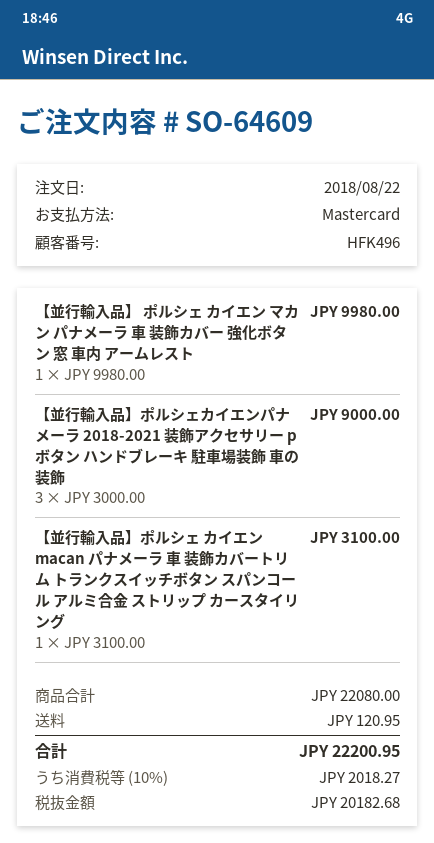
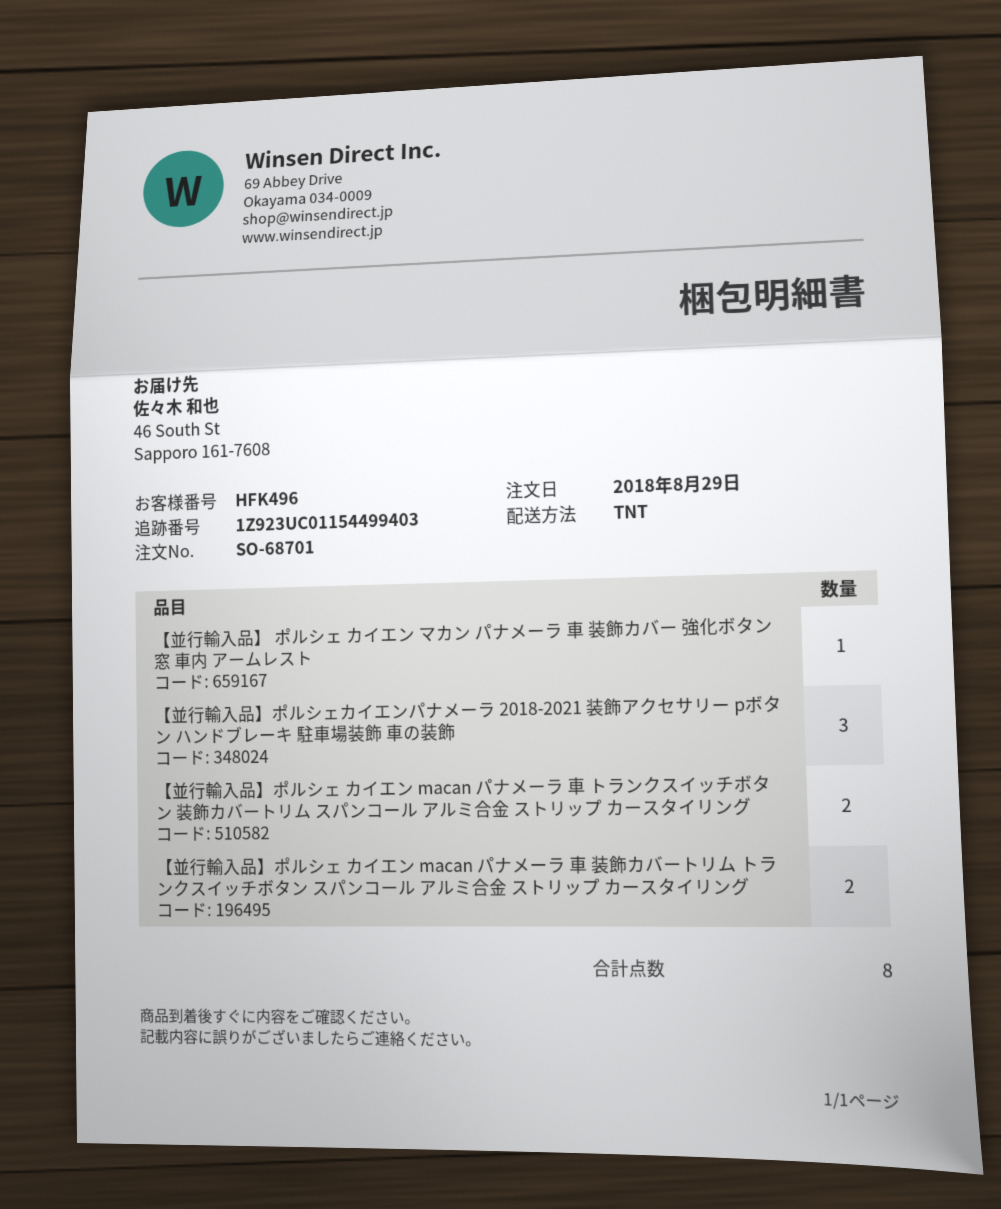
order number: SO-64609 -> SO-68701
order date: 2018-08-22 -> 2018-08-29
【並行輸入品】ポルシェ カイエン macan パナメーラ 車 装飾カバートリム トランクスイッチボタン スパンコール アルミ合金 ストリップ カースタイリング: 1 -> 2
【並行輸入品】ポルシェ カイエン macan パナメーラ 車 トランクスイッチボタン 装飾カバートリム スパンコール アルミ合金 ストリップ カースタイリング: none -> 2

